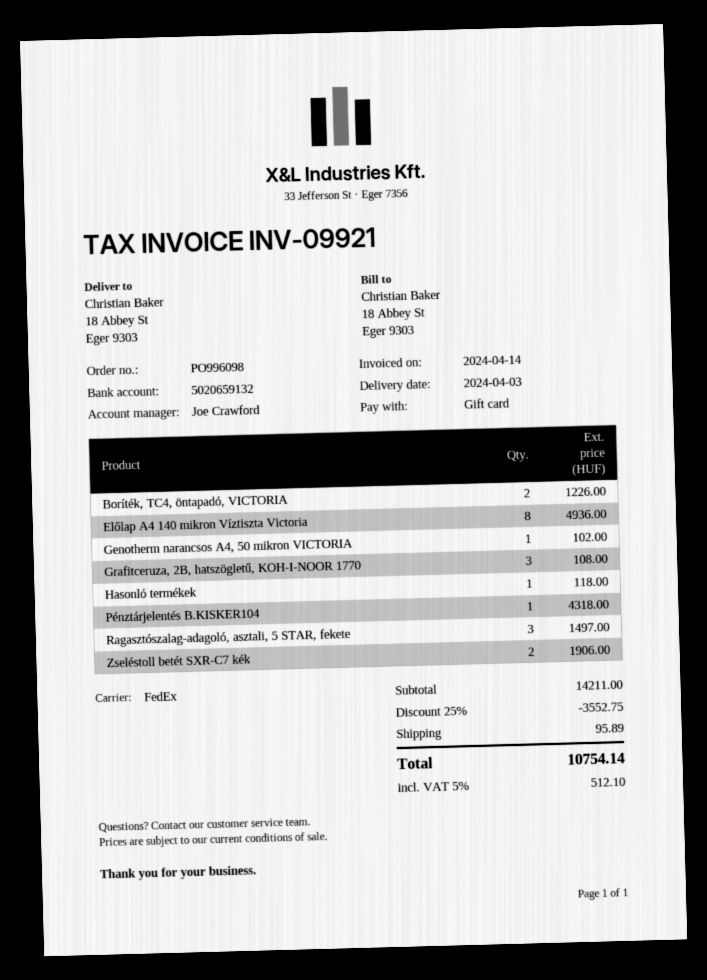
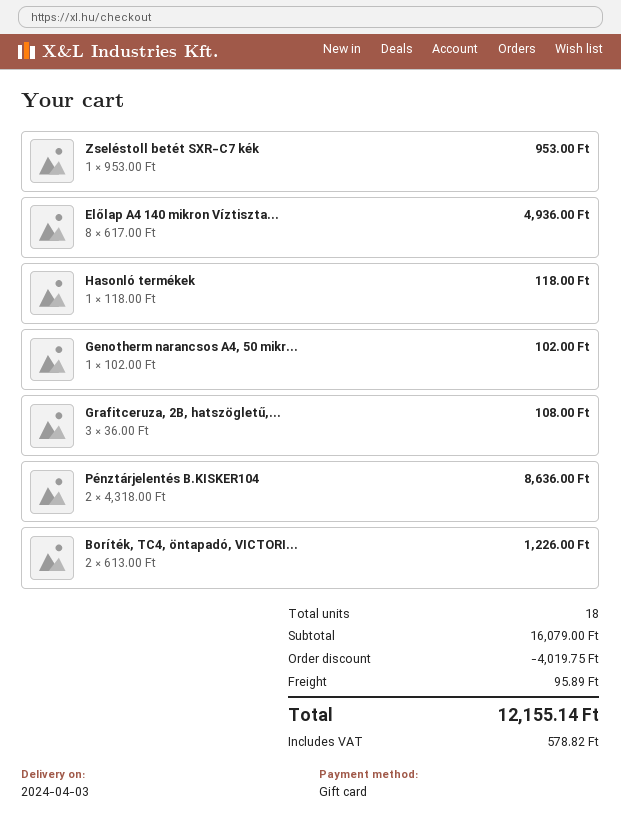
Pénztárjelentés B.KISKER104: 1 for 4318.00 -> 2 for 8636.00
Ragasztószalag-adagoló, asztali, 5 STAR, fekete: 3 for 1497.00 -> none
Zseléstoll betét SXR-C7 kék: 2 for 1906.00 -> 1 for 953.00
subtotal: 14211.00 -> 16079.00
discount: 3552.75 -> 4019.75
tax: 512.10 -> 578.82
total: 10754.14 -> 12155.14

